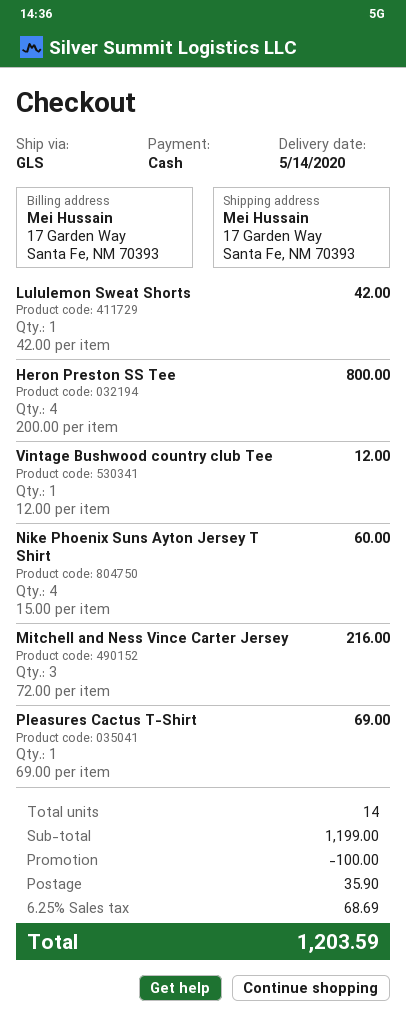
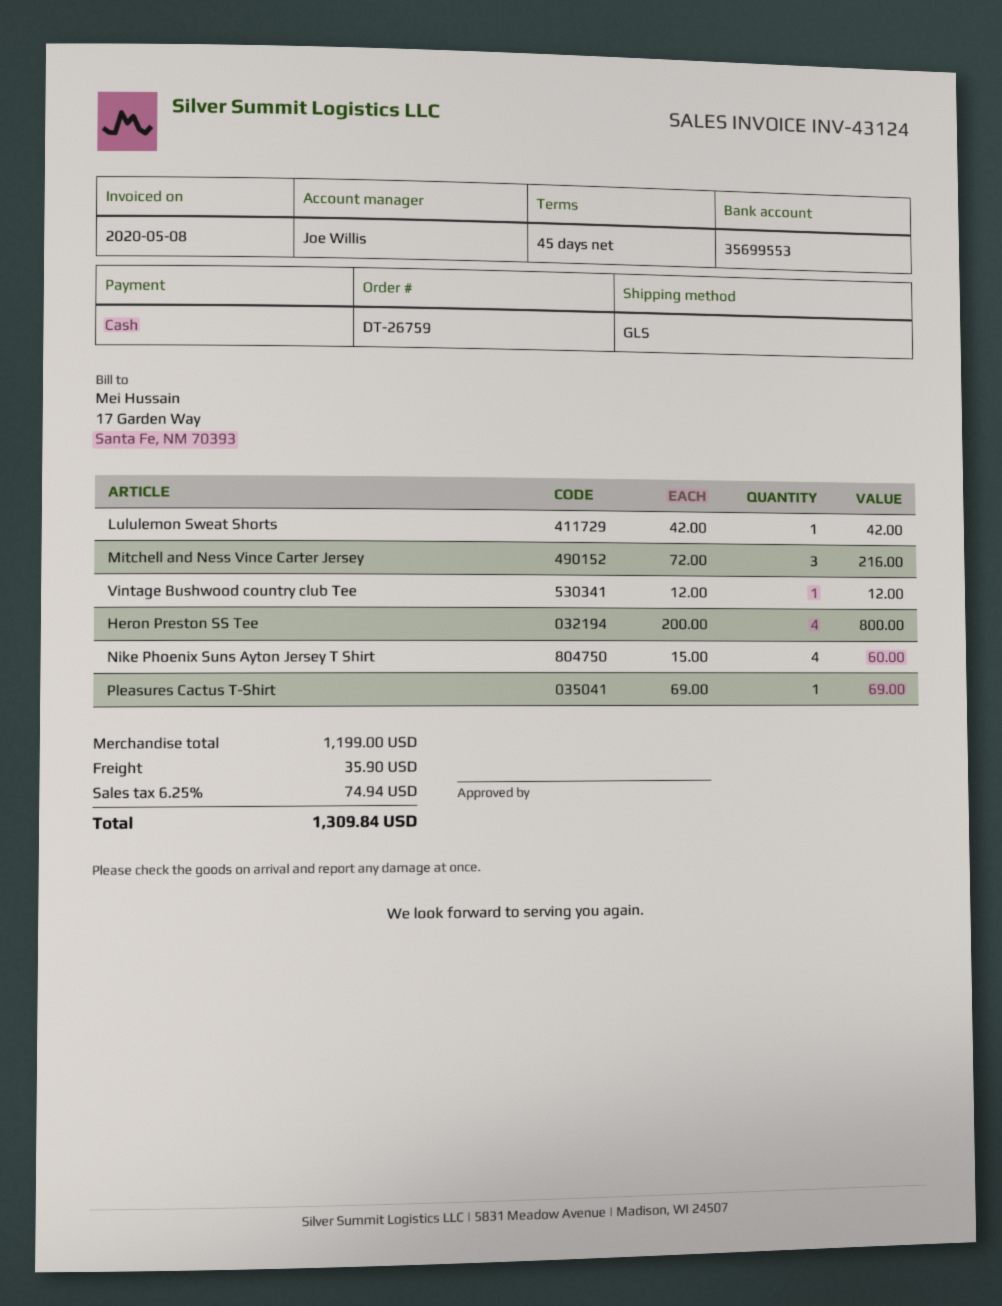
discount: 100.00 -> none
tax: 6.25% = 68.69 -> 6.25% = 74.94
total: 1203.59 -> 1309.84

